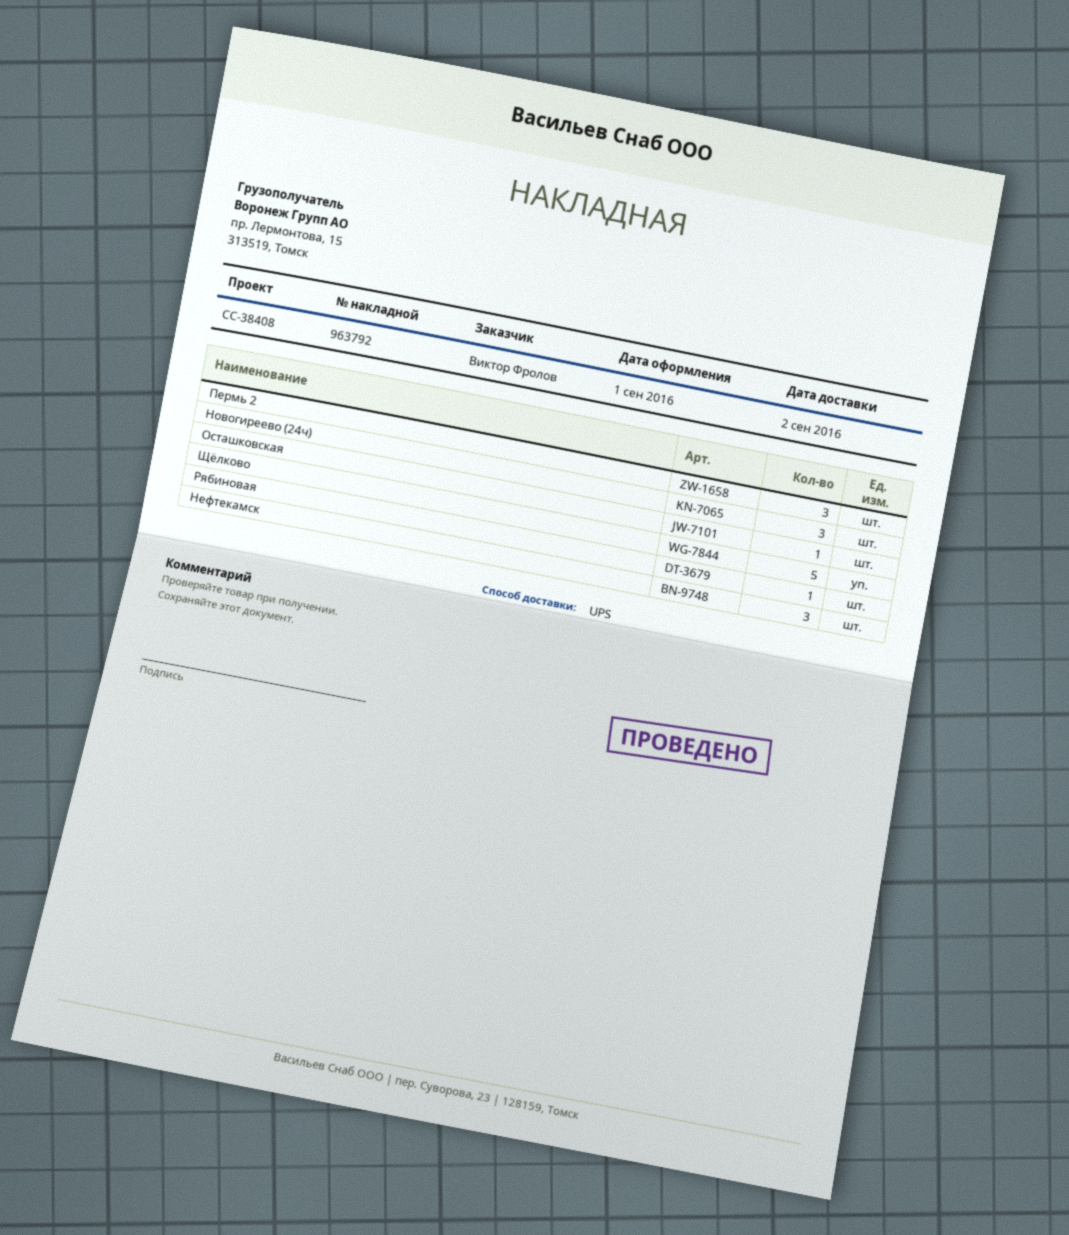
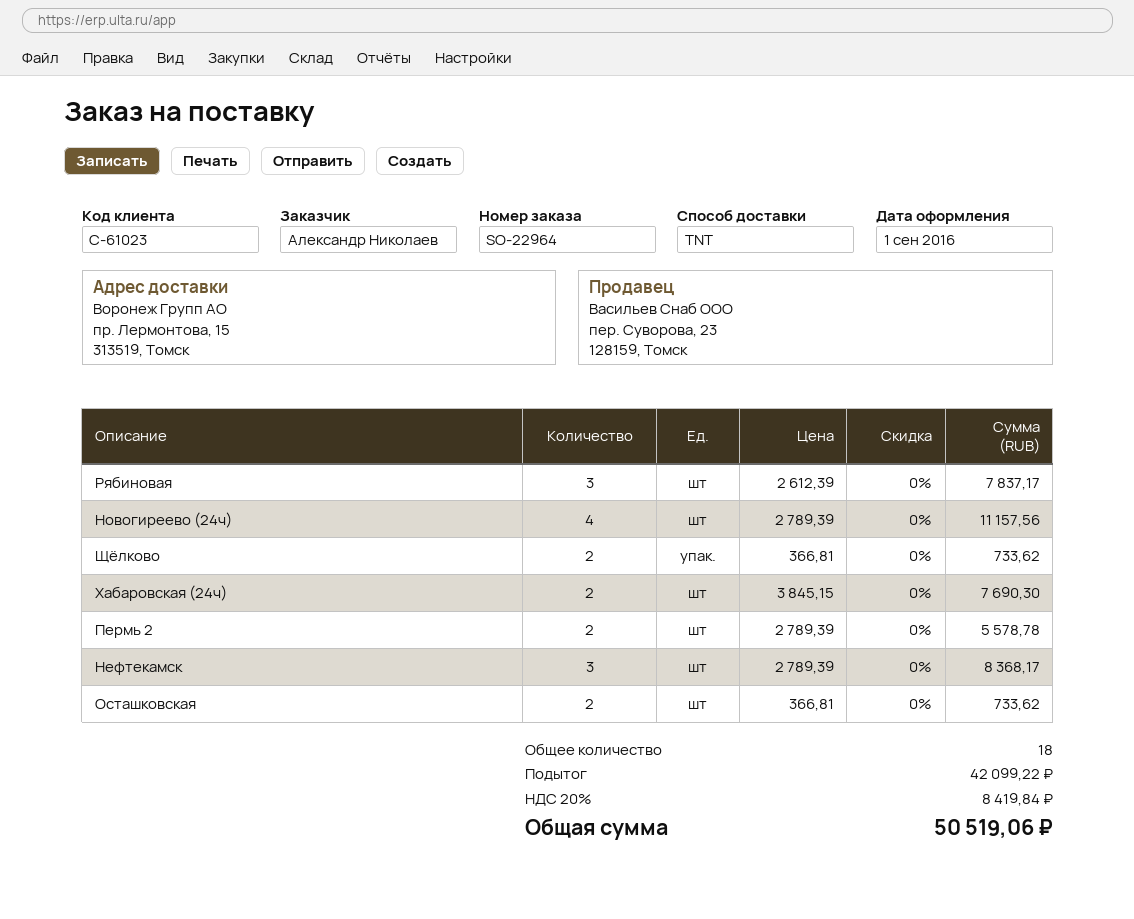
ordered by: Виктор Фролов -> Александр Николаев
shipping method: UPS -> TNT
Пермь 2: 3 -> 2
Новогиреево (24ч): 3 -> 4
Осташковская: 1 -> 2
Щёлково: 5 -> 2
Рябиновая: 1 -> 3
Хабаровская (24ч): none -> 2

